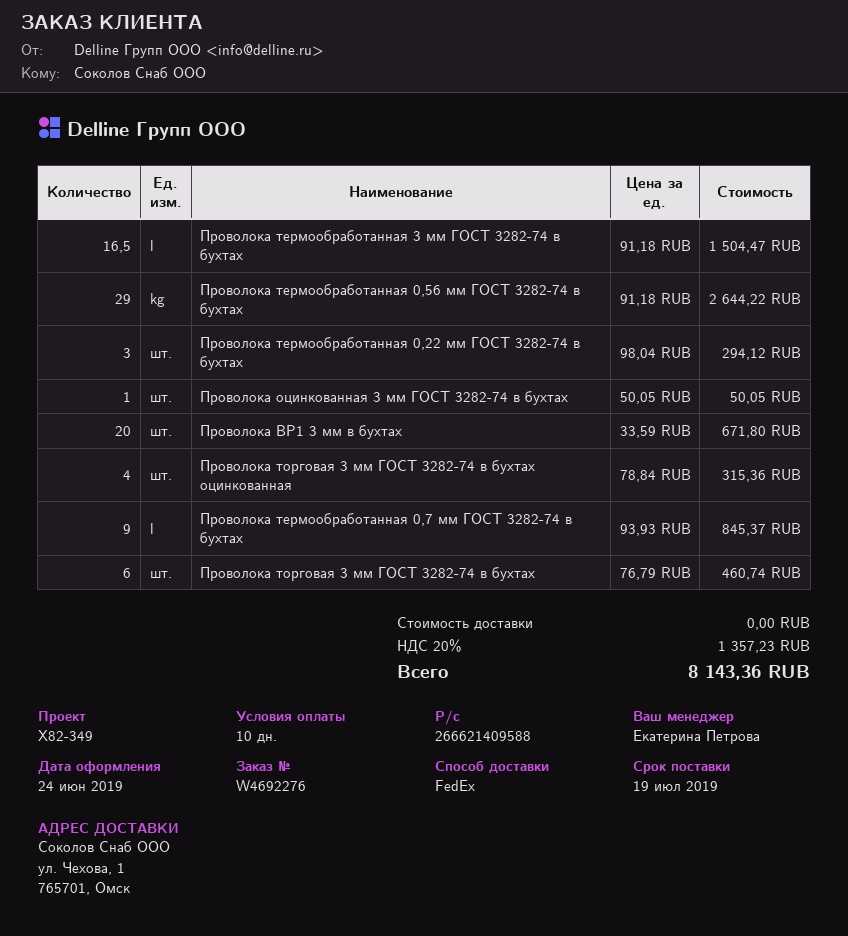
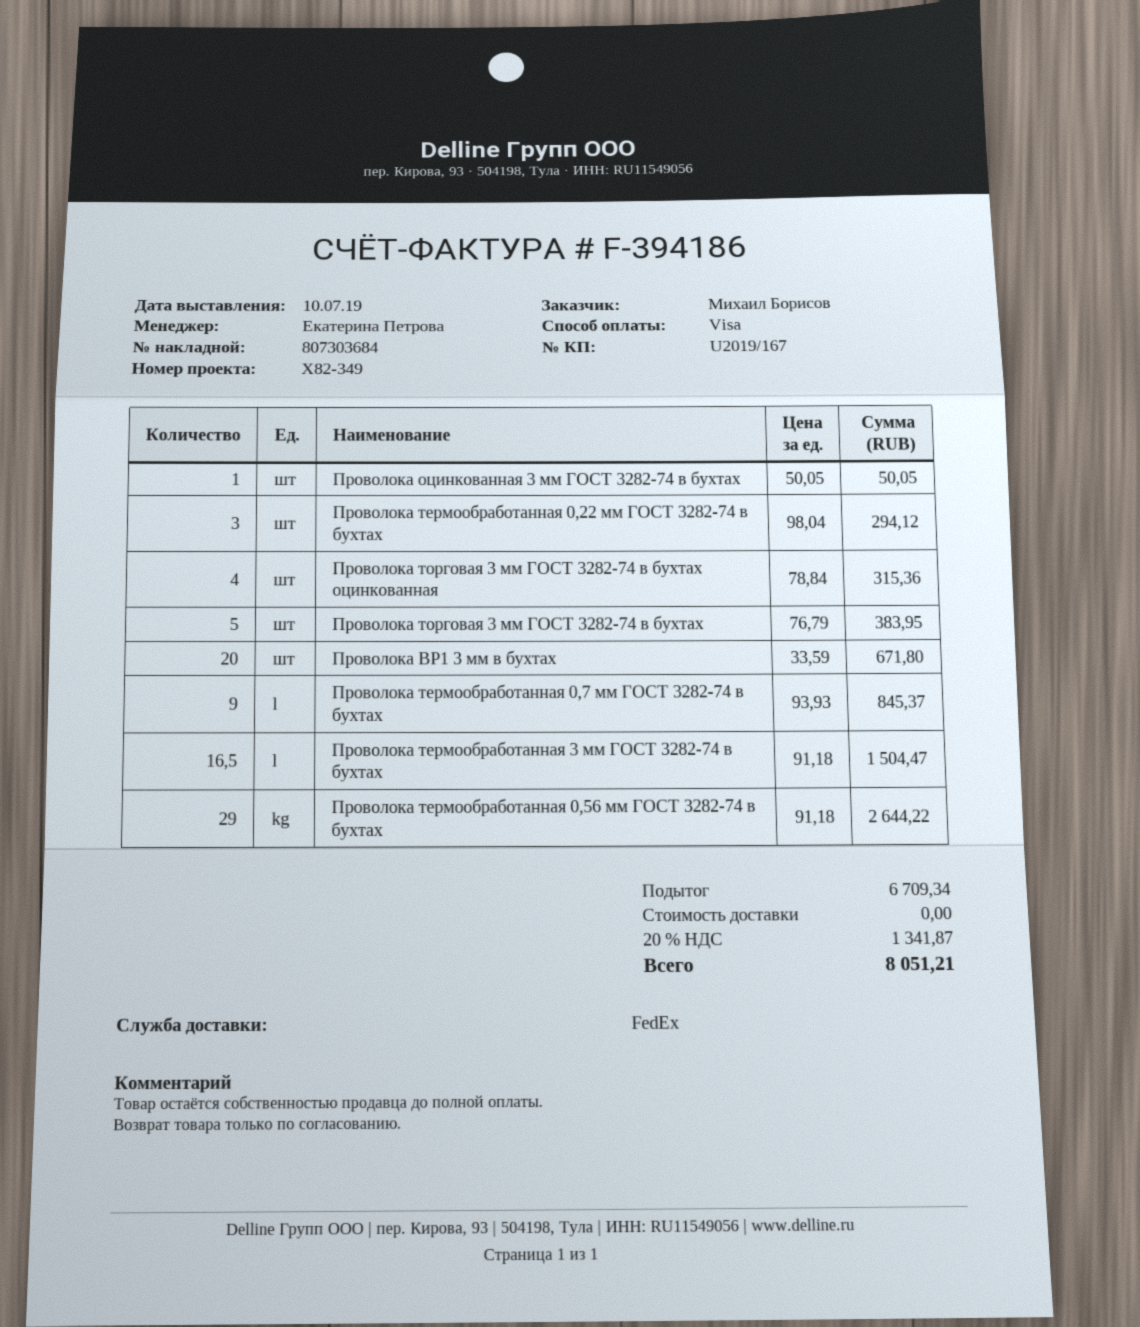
Проволока торговая 3 мм ГОСТ 3282-74 в бухтах: 6 x 76.79 = 460.74 -> 5 x 76.79 = 383.95
tax: 20% = 1357.23 -> 20% = 1341.87
total: 8143.36 -> 8051.21

